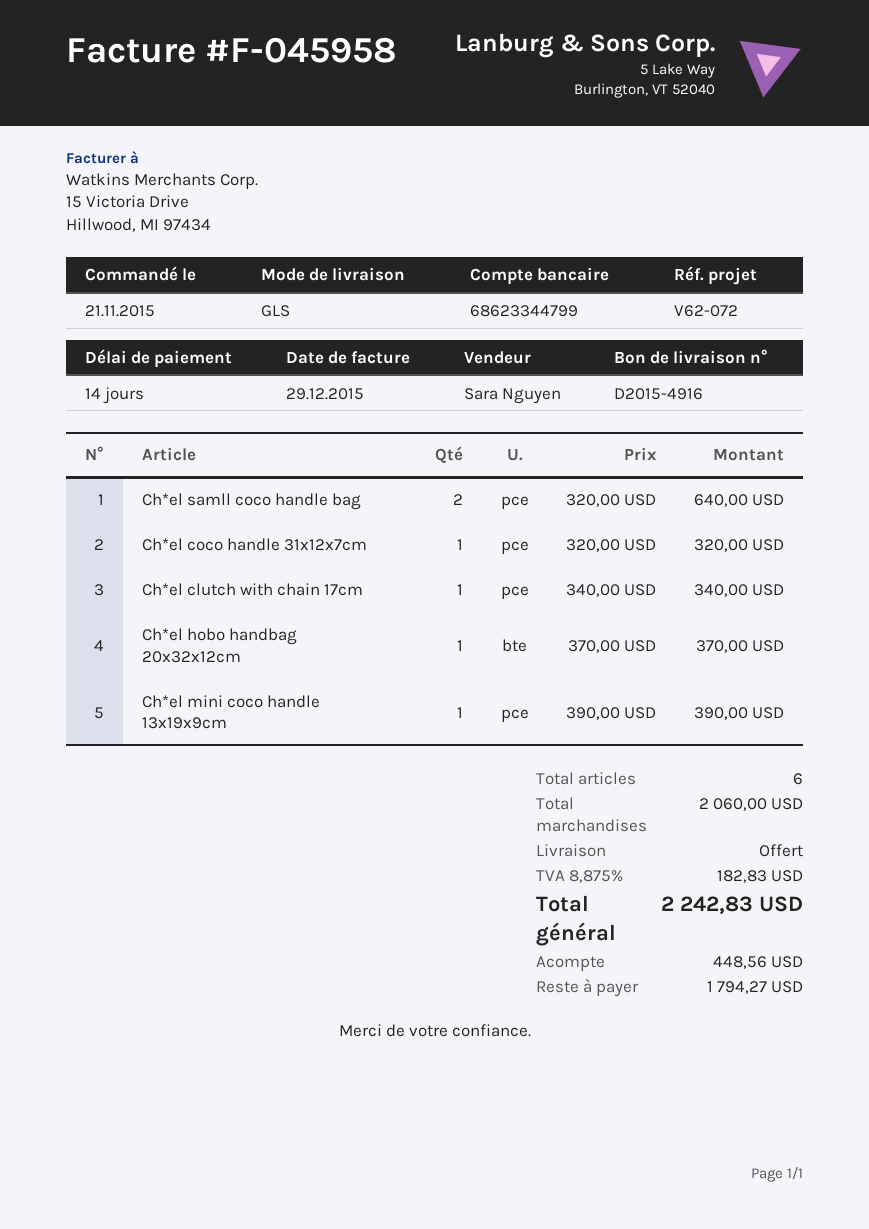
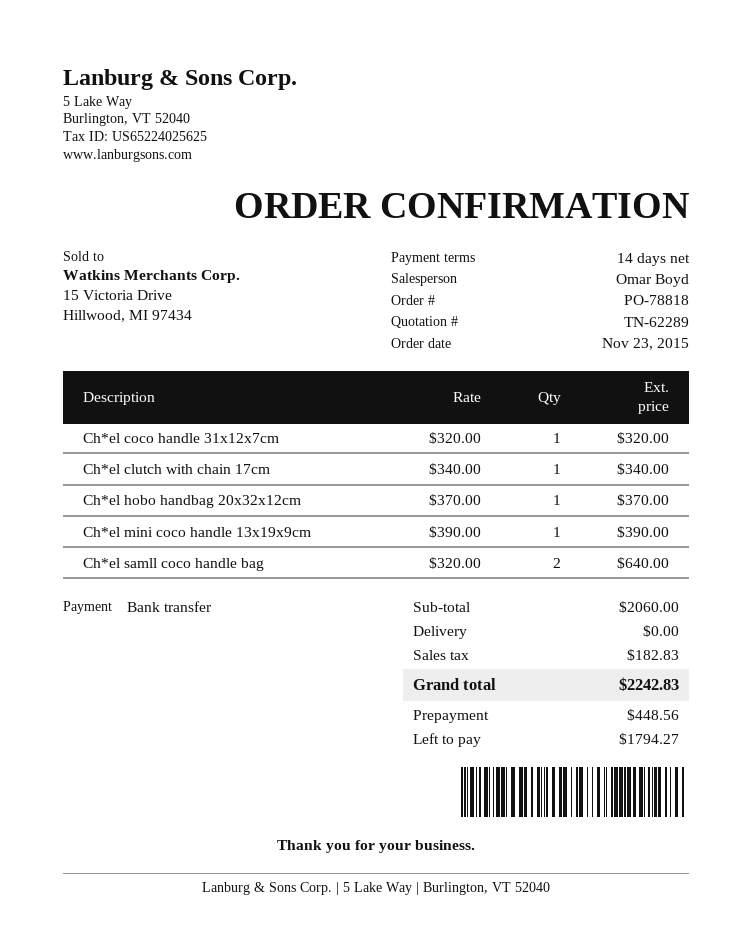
order date: 2015-11-21 -> 2015-11-23
sales rep: Sara Nguyen -> Omar Boyd

